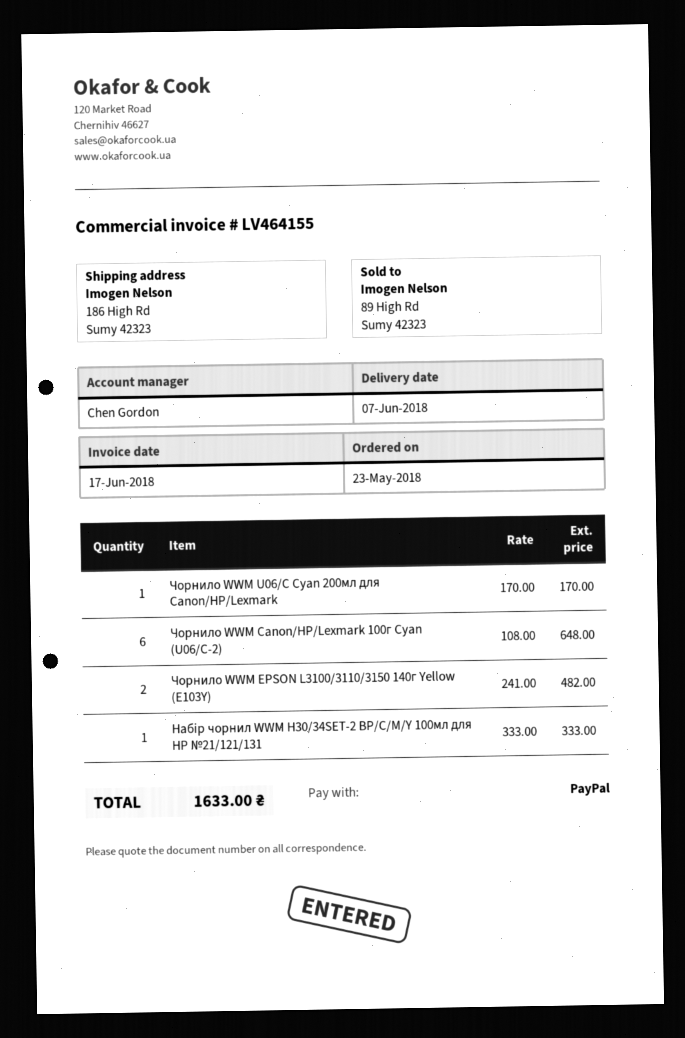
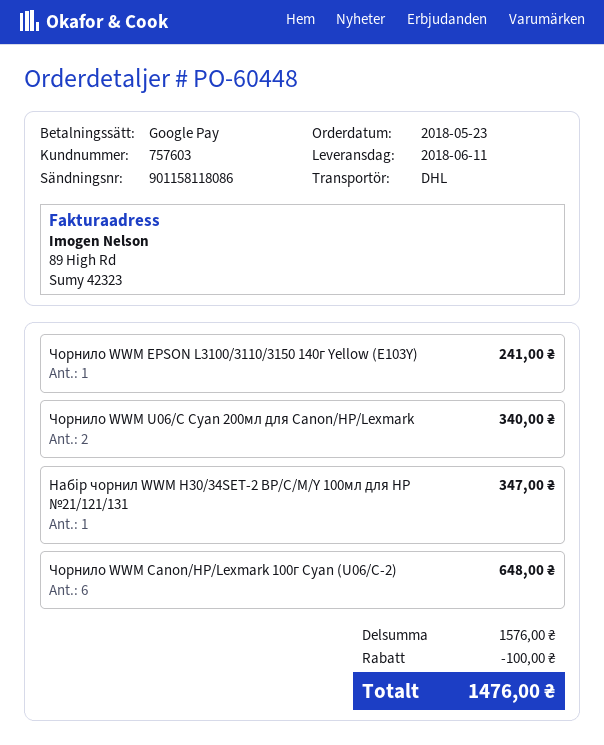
delivery date: 2018-06-07 -> 2018-06-11
payment method: PayPal -> Google Pay
Чорнило WWM U06/C Cyan 200мл для Canon/HP/Lexmark: 1 for 170.00 -> 2 for 340.00
Чорнило WWM EPSON L3100/3110/3150 140г Yellow (E103Y): 2 for 482.00 -> 1 for 241.00
Набір чорнил WWM H30/34SET-2 BP/C/M/Y 100мл для HP №21/121/131: 1 for 333.00 -> 1 for 347.00
discount: none -> 100.00
total: 1633.00 -> 1476.00

